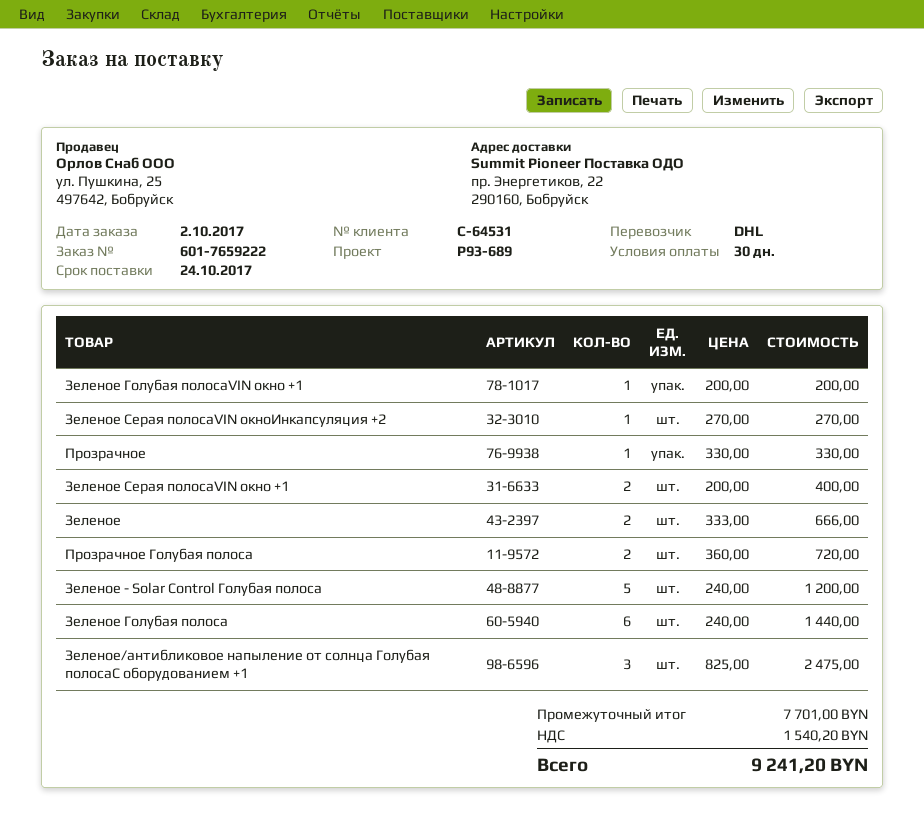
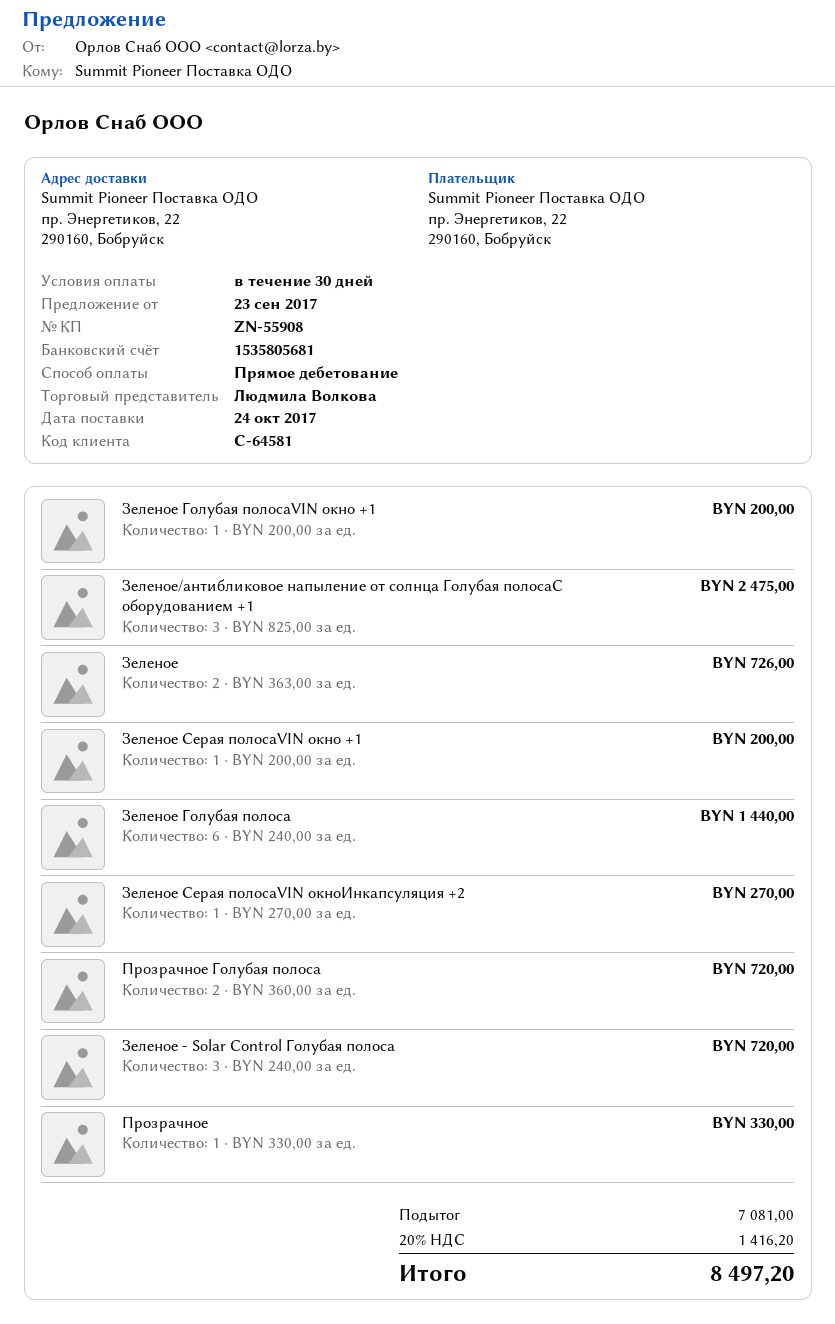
customer number: C-64531 -> C-64581
Зеленое Серая полосаVIN окно +1: 2 x 200.00 = 400.00 -> 1 x 200.00 = 200.00
Зеленое: 2 x 333.00 = 666.00 -> 2 x 363.00 = 726.00
Зеленое - Solar Control Голубая полоса: 5 x 240.00 = 1200.00 -> 3 x 240.00 = 720.00
subtotal: 7701.00 -> 7081.00
tax: 1540.20 -> 1416.20
total: 9241.20 -> 8497.20

